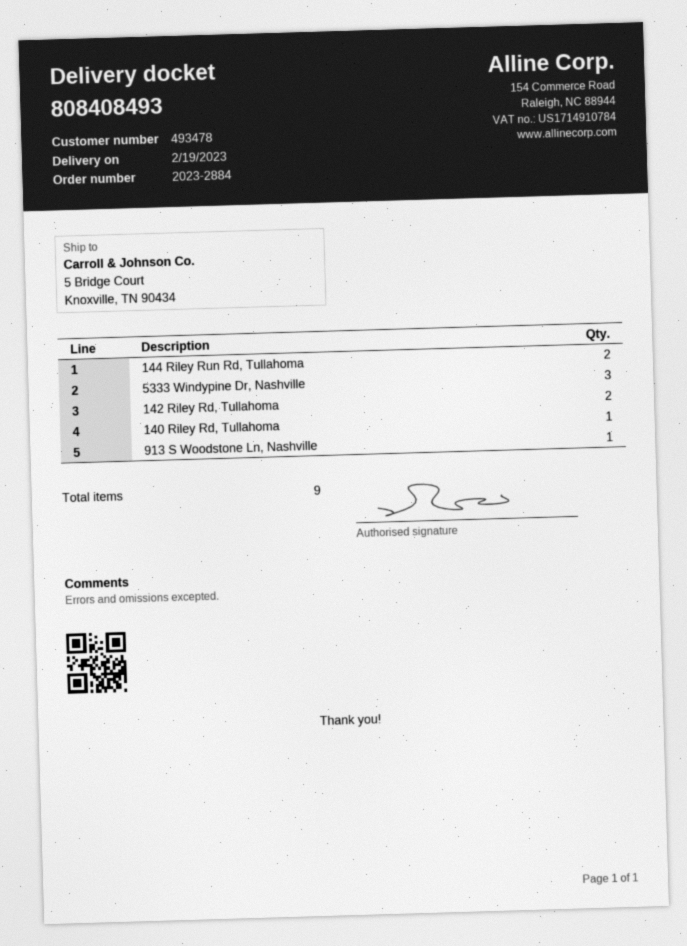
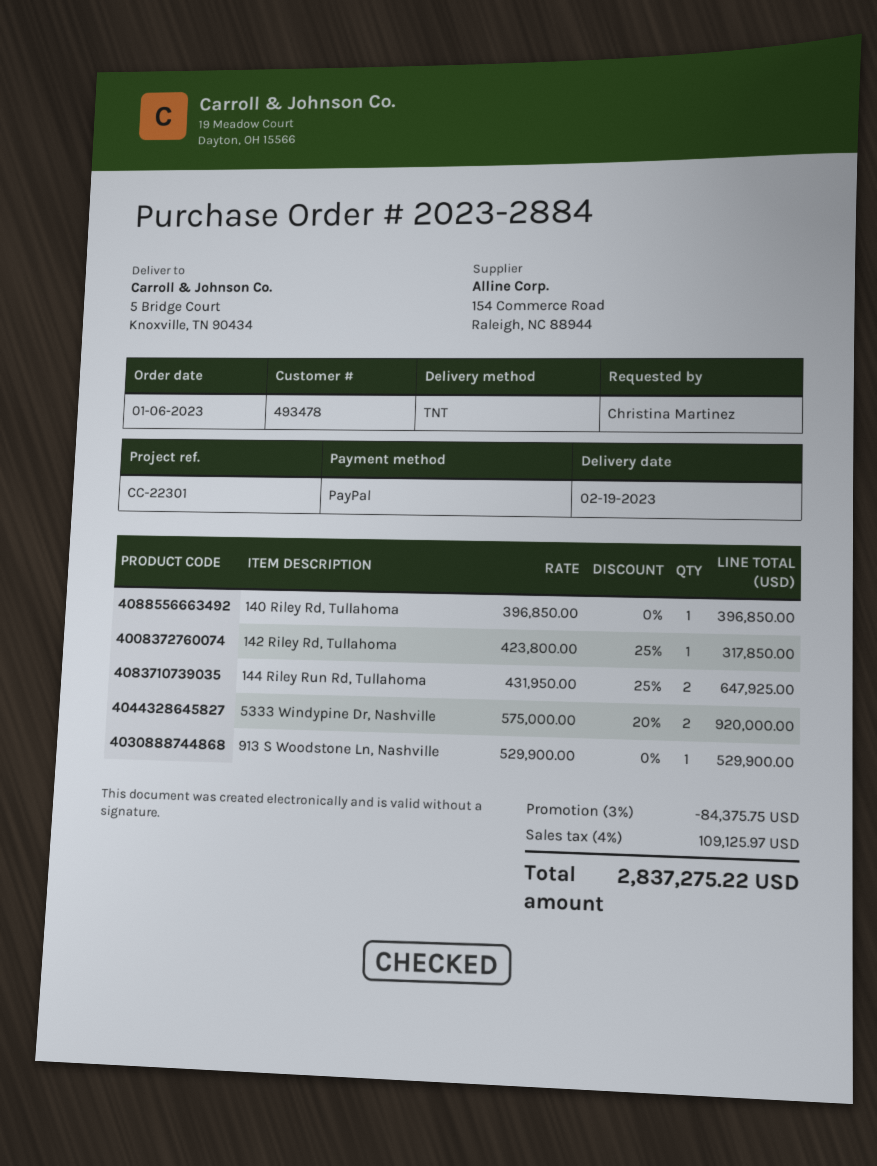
5333 Windypine Dr, Nashville: 3 -> 2
142 Riley Rd, Tullahoma: 2 -> 1

